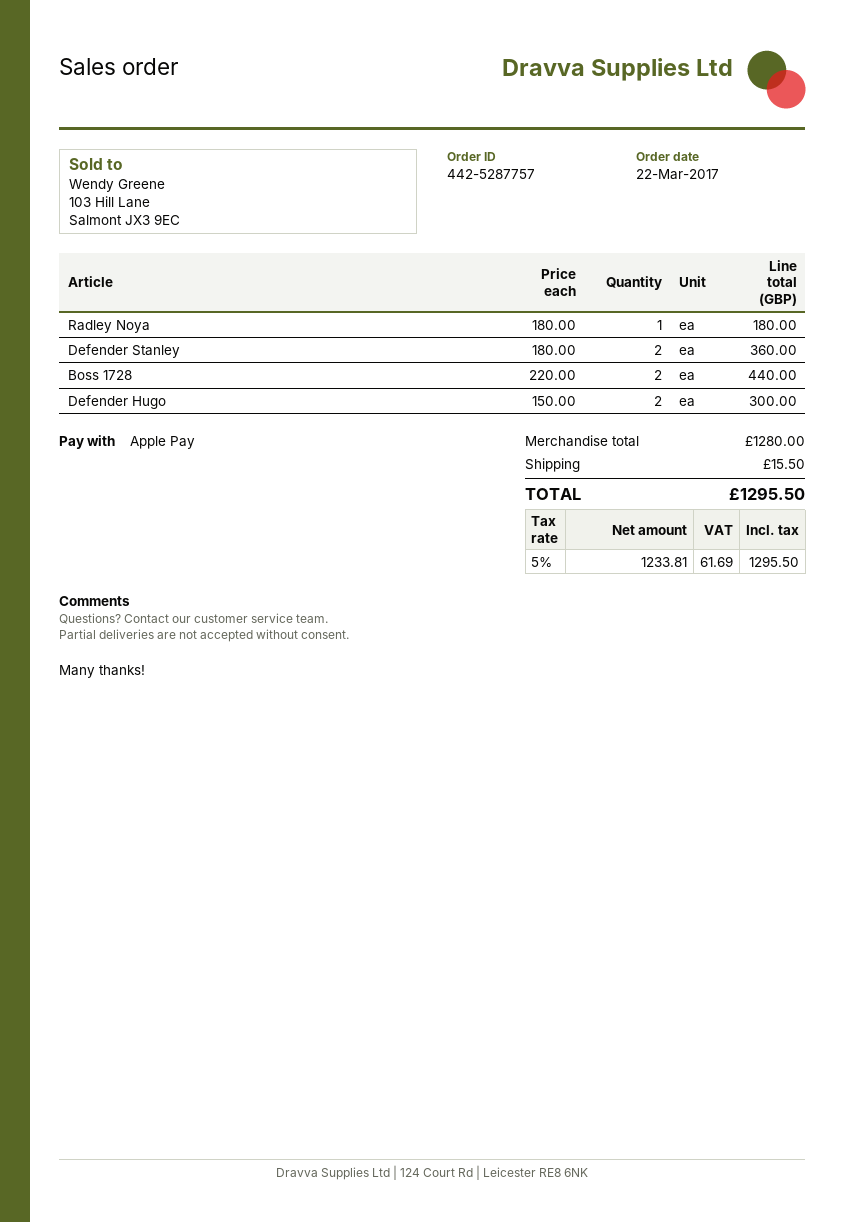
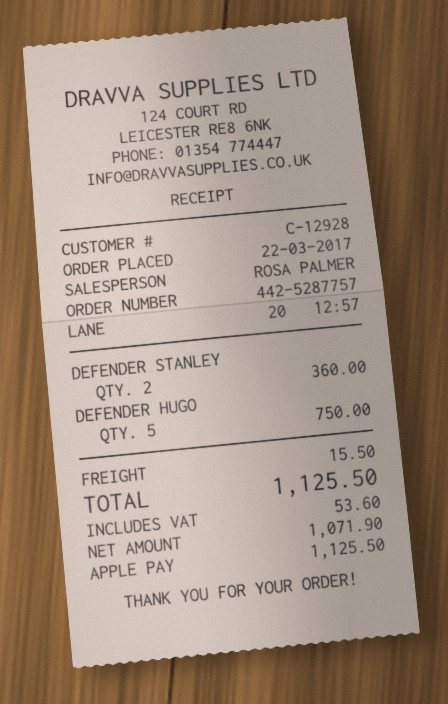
Radley Noya: 1 for 180.00 -> none
Boss 1728: 2 for 440.00 -> none
Defender Hugo: 2 for 300.00 -> 5 for 750.00
net: 1233.81 -> 1071.90
tax: 61.69 -> 53.60
total: 1295.50 -> 1125.50

